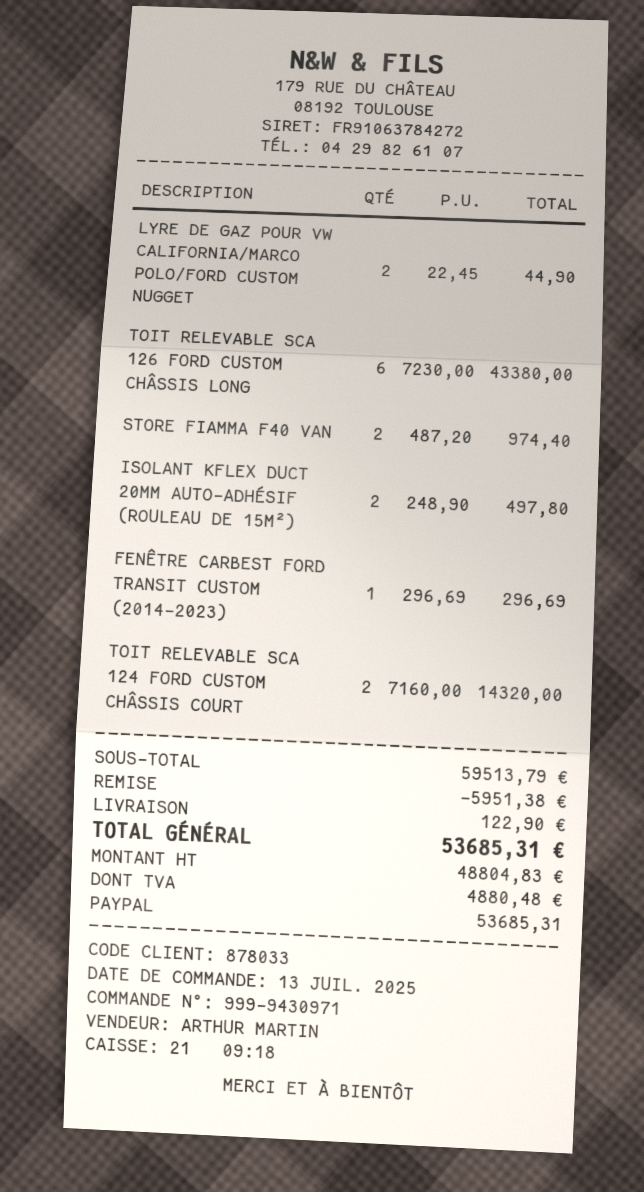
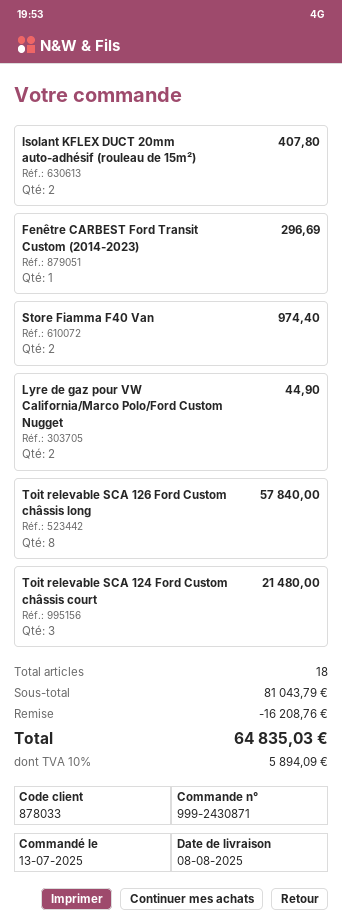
order number: 999-9430971 -> 999-2430871
TOIT RELEVABLE SCA 126 FORD CUSTOM CHÂSSIS LONG: 6 for 43380.00 -> 8 for 57840.00
ISOLANT KFLEX DUCT 20MM AUTO-ADHÉSIF (ROULEAU DE 15M²): 2 for 497.80 -> 2 for 407.80
TOIT RELEVABLE SCA 124 FORD CUSTOM CHÂSSIS COURT: 2 for 14320.00 -> 3 for 21480.00
subtotal: 59513.79 -> 81043.79
discount: 5951.38 -> 16208.76
shipping: 122.90 -> none
tax: 4880.48 -> 5894.09
total: 53685.31 -> 64835.03

